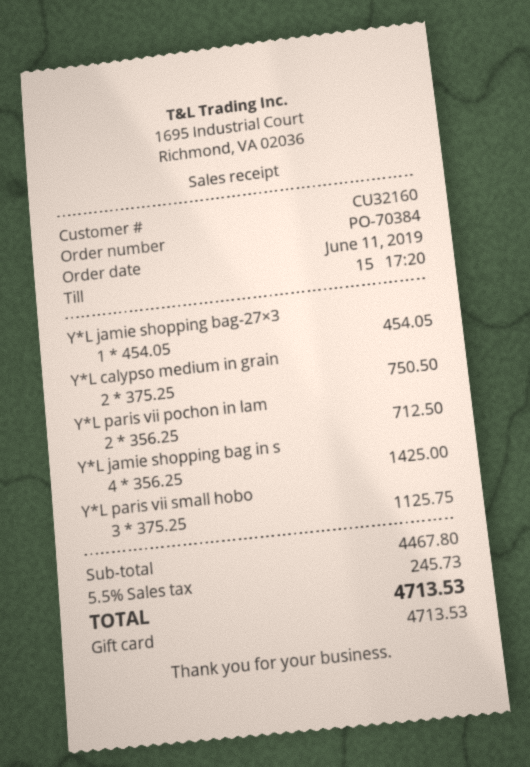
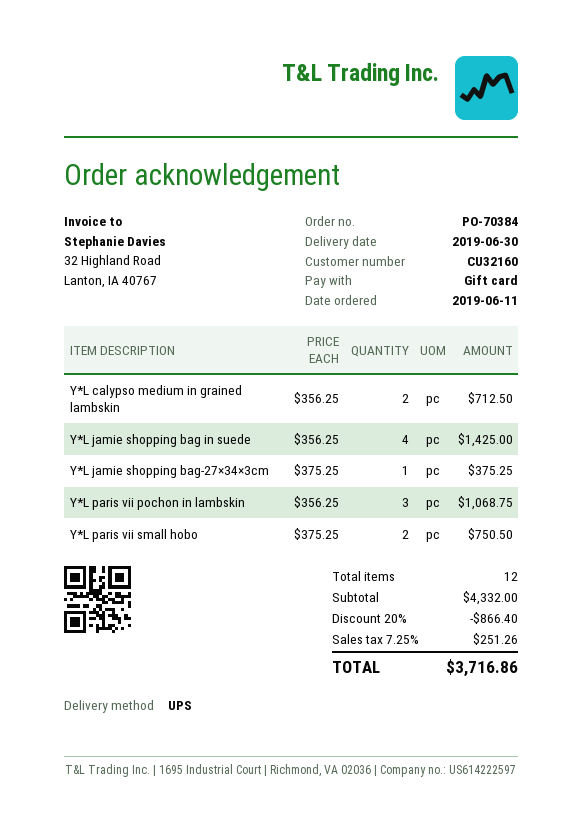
Y*L jamie shopping bag-27×3: 1 x 454.05 = 454.05 -> 1 x 375.25 = 375.25
Y*L calypso medium in grain: 2 x 375.25 = 750.50 -> 2 x 356.25 = 712.50
Y*L paris vii pochon in lam: 2 x 356.25 = 712.50 -> 3 x 356.25 = 1068.75
Y*L paris vii small hobo: 3 x 375.25 = 1125.75 -> 2 x 375.25 = 750.50
subtotal: 4467.80 -> 4332.00
discount: none -> 20% = 866.40
tax: 5.5% = 245.73 -> 7.25% = 251.26
total: 4713.53 -> 3716.86

